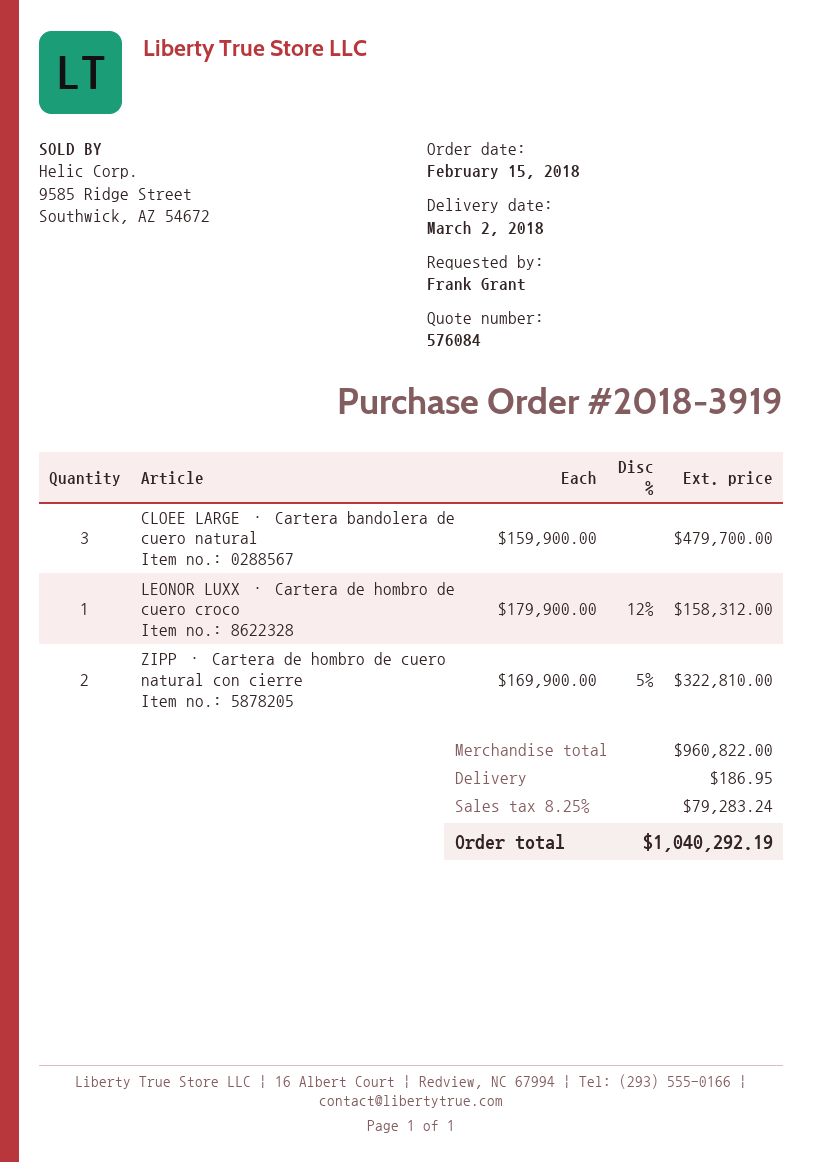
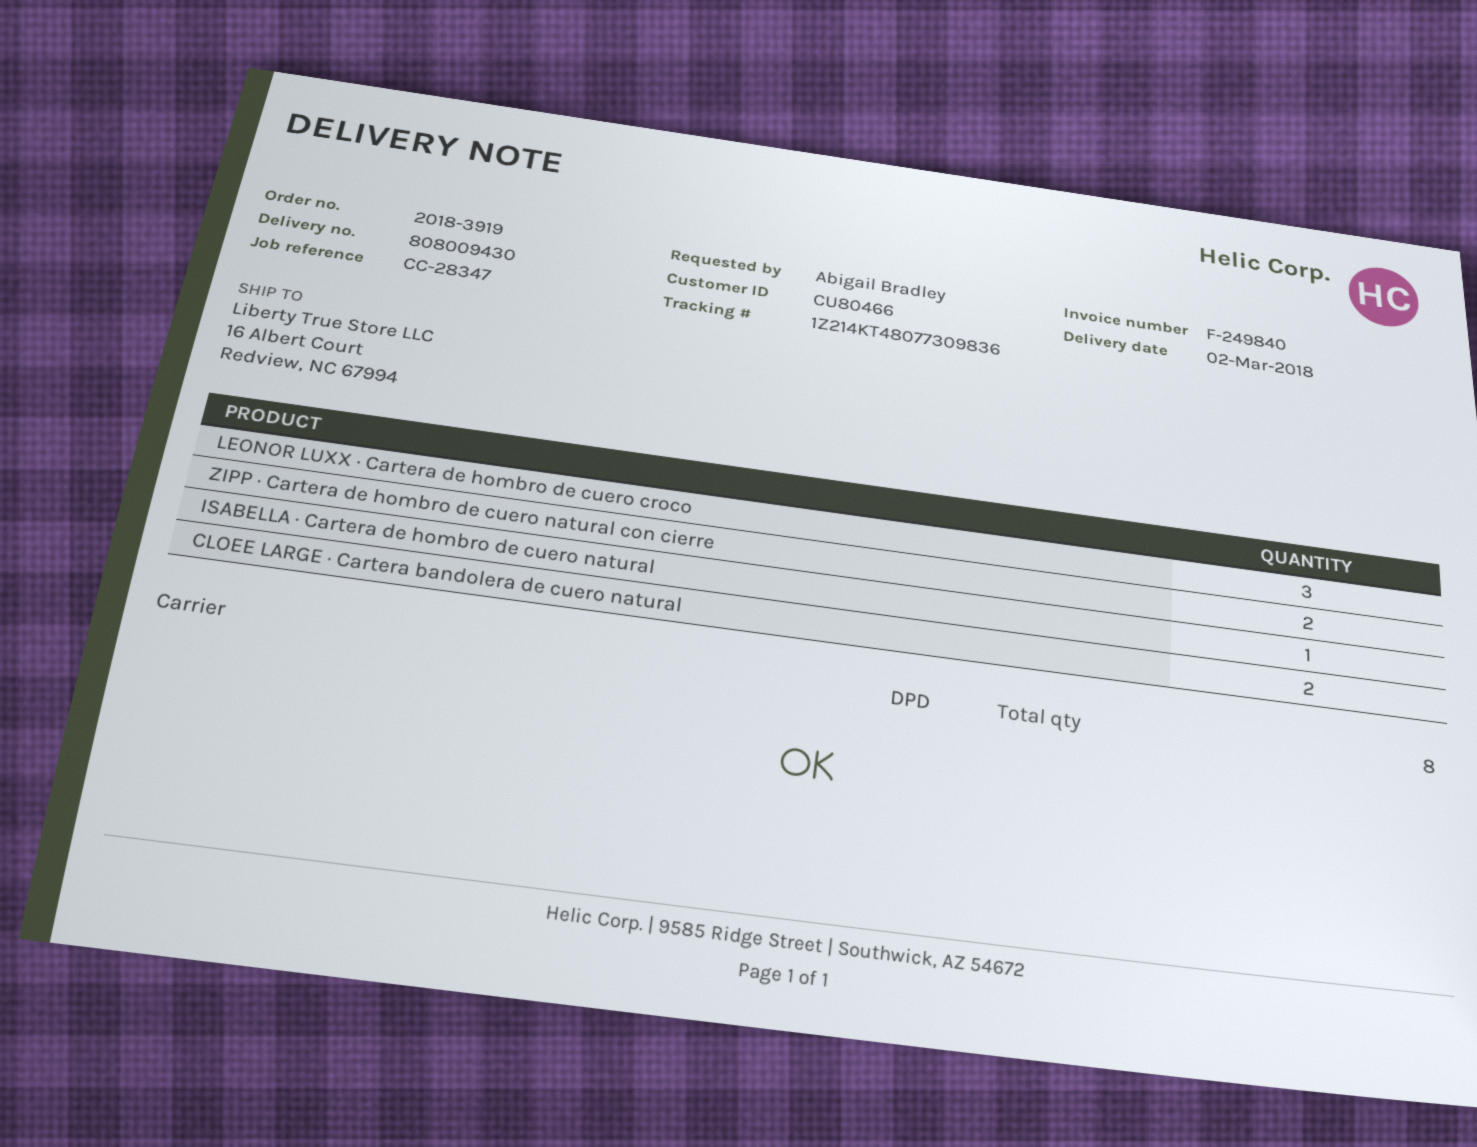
ordered by: Frank Grant -> Abigail Bradley
CLOEE LARGE · Cartera bandolera de cuero natural: 3 -> 2
LEONOR LUXX · Cartera de hombro de cuero croco: 1 -> 3
ISABELLA · Cartera de hombro de cuero natural: none -> 1

